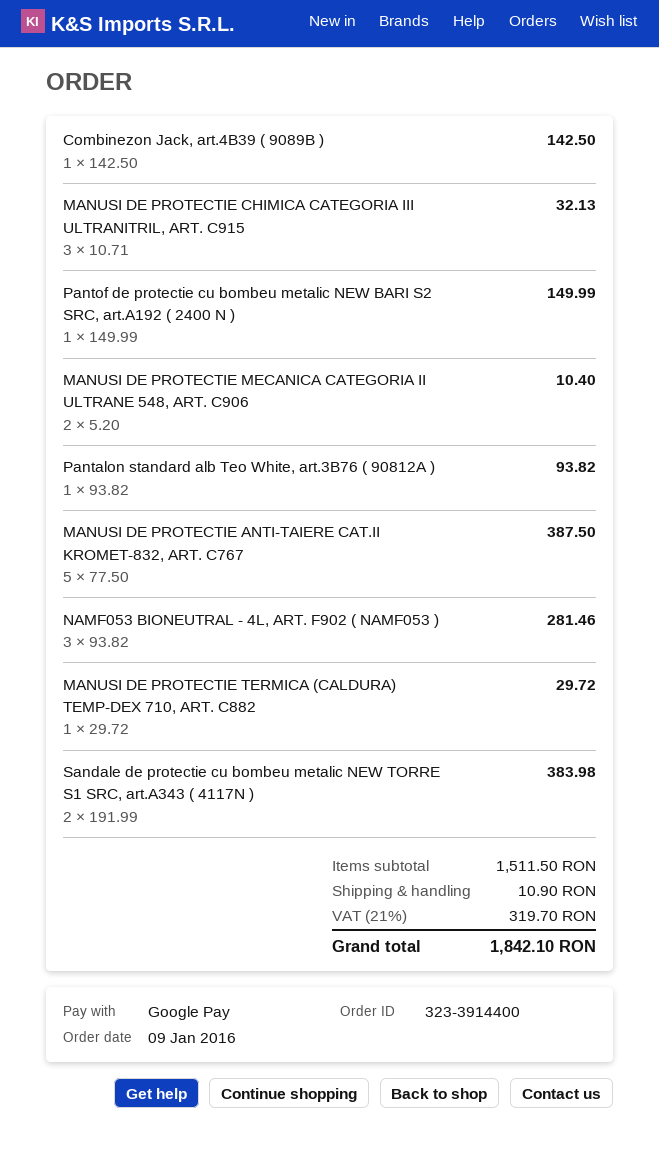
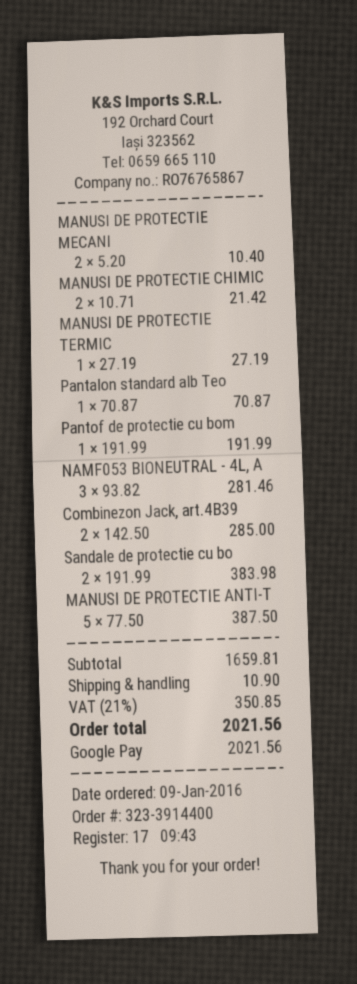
Combinezon Jack, art.4B39 ( 9089B ): 1 x 142.50 = 142.50 -> 2 x 142.50 = 285.00
MANUSI DE PROTECTIE CHIMICA CATEGORIA III ULTRANITRIL, ART. C915: 3 x 10.71 = 32.13 -> 2 x 10.71 = 21.42
Pantof de protectie cu bombeu metalic NEW BARI S2 SRC, art.A192 ( 2400 N ): 1 x 149.99 = 149.99 -> 1 x 191.99 = 191.99
Pantalon standard alb Teo White, art.3B76 ( 90812A ): 1 x 93.82 = 93.82 -> 1 x 70.87 = 70.87
MANUSI DE PROTECTIE TERMICA (CALDURA) TEMP-DEX 710, ART. C882: 1 x 29.72 = 29.72 -> 1 x 27.19 = 27.19
subtotal: 1511.50 -> 1659.81
tax: 21% = 319.70 -> 21% = 350.85
total: 1842.10 -> 2021.56

